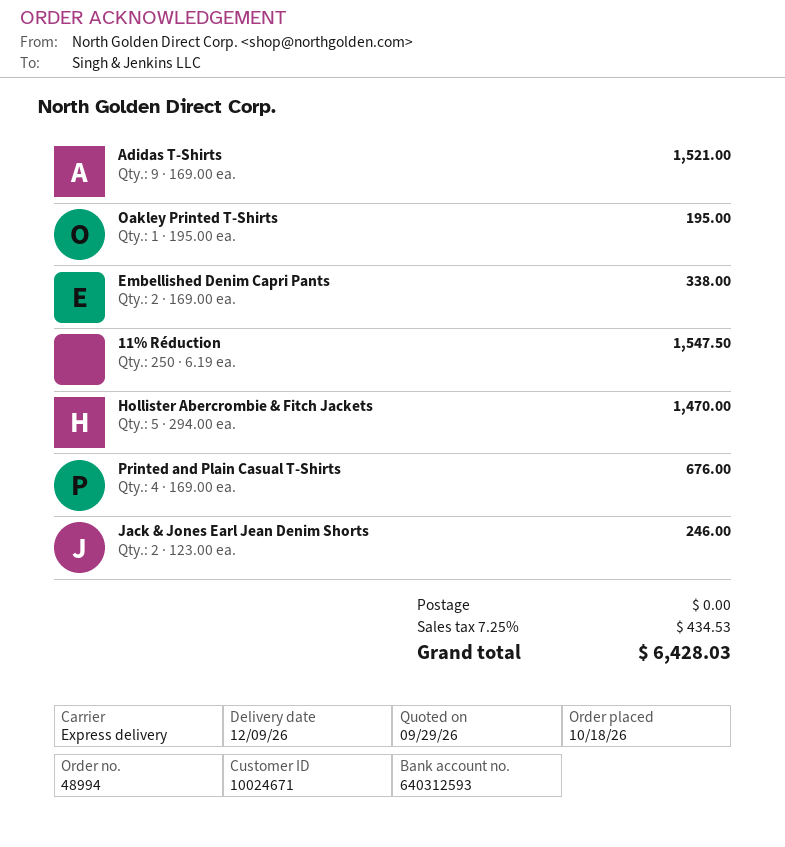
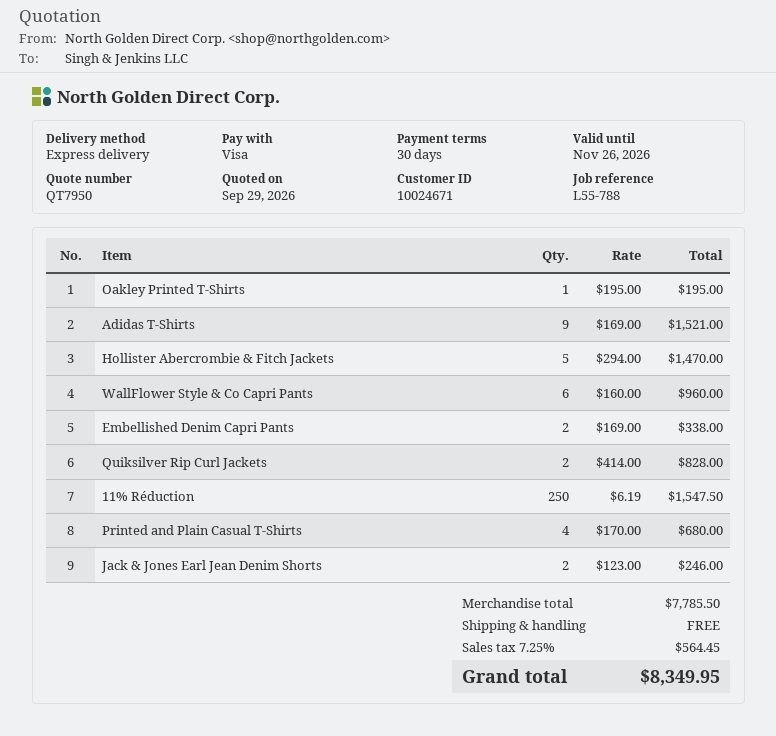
Printed and Plain Casual T-Shirts: 4 x 169.00 = 676.00 -> 4 x 170.00 = 680.00
WallFlower Style & Co Capri Pants: none -> 6 x 160.00 = 960.00
Quiksilver Rip Curl Jackets: none -> 2 x 414.00 = 828.00
tax: 7.25% = 434.53 -> 7.25% = 564.45
total: 6428.03 -> 8349.95

